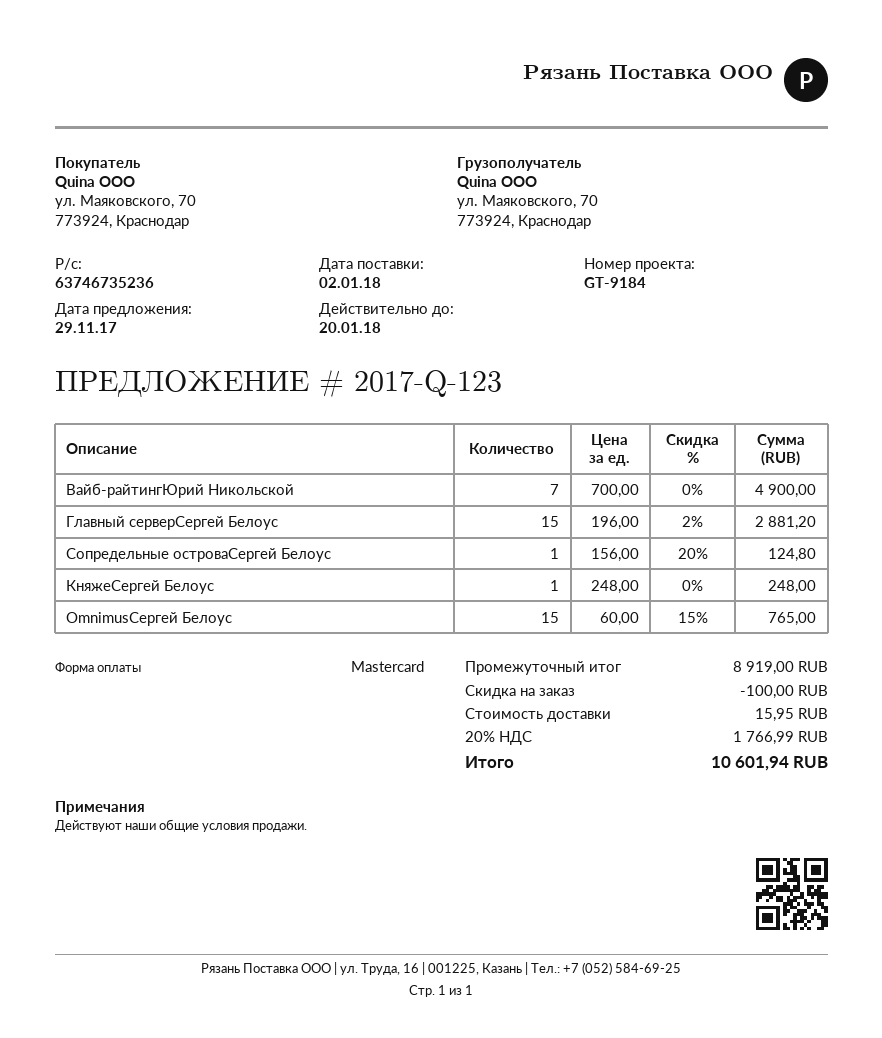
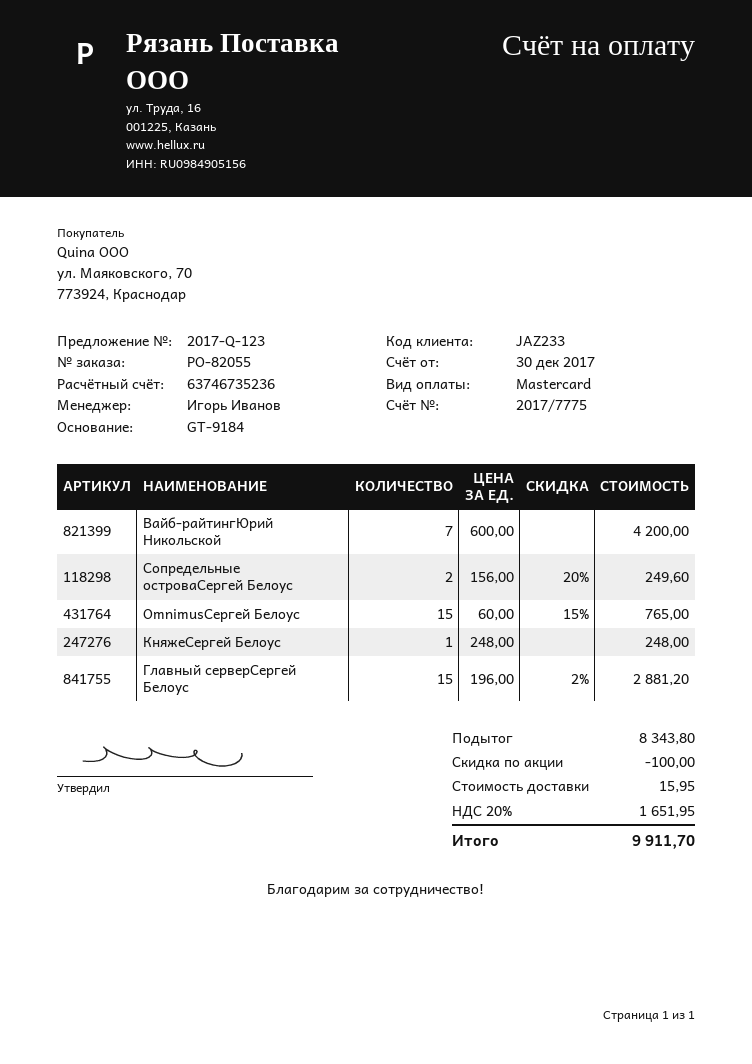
Вайб-райтингЮрий Никольской: 7 x 700.00 = 4900.00 -> 7 x 600.00 = 4200.00
Сопредельные островаСергей Белоус: 1 x 156.00 - 20% = 124.80 -> 2 x 156.00 - 20% = 249.60
subtotal: 8919.00 -> 8343.80
tax: 20% = 1766.99 -> 20% = 1651.95
total: 10601.94 -> 9911.70

